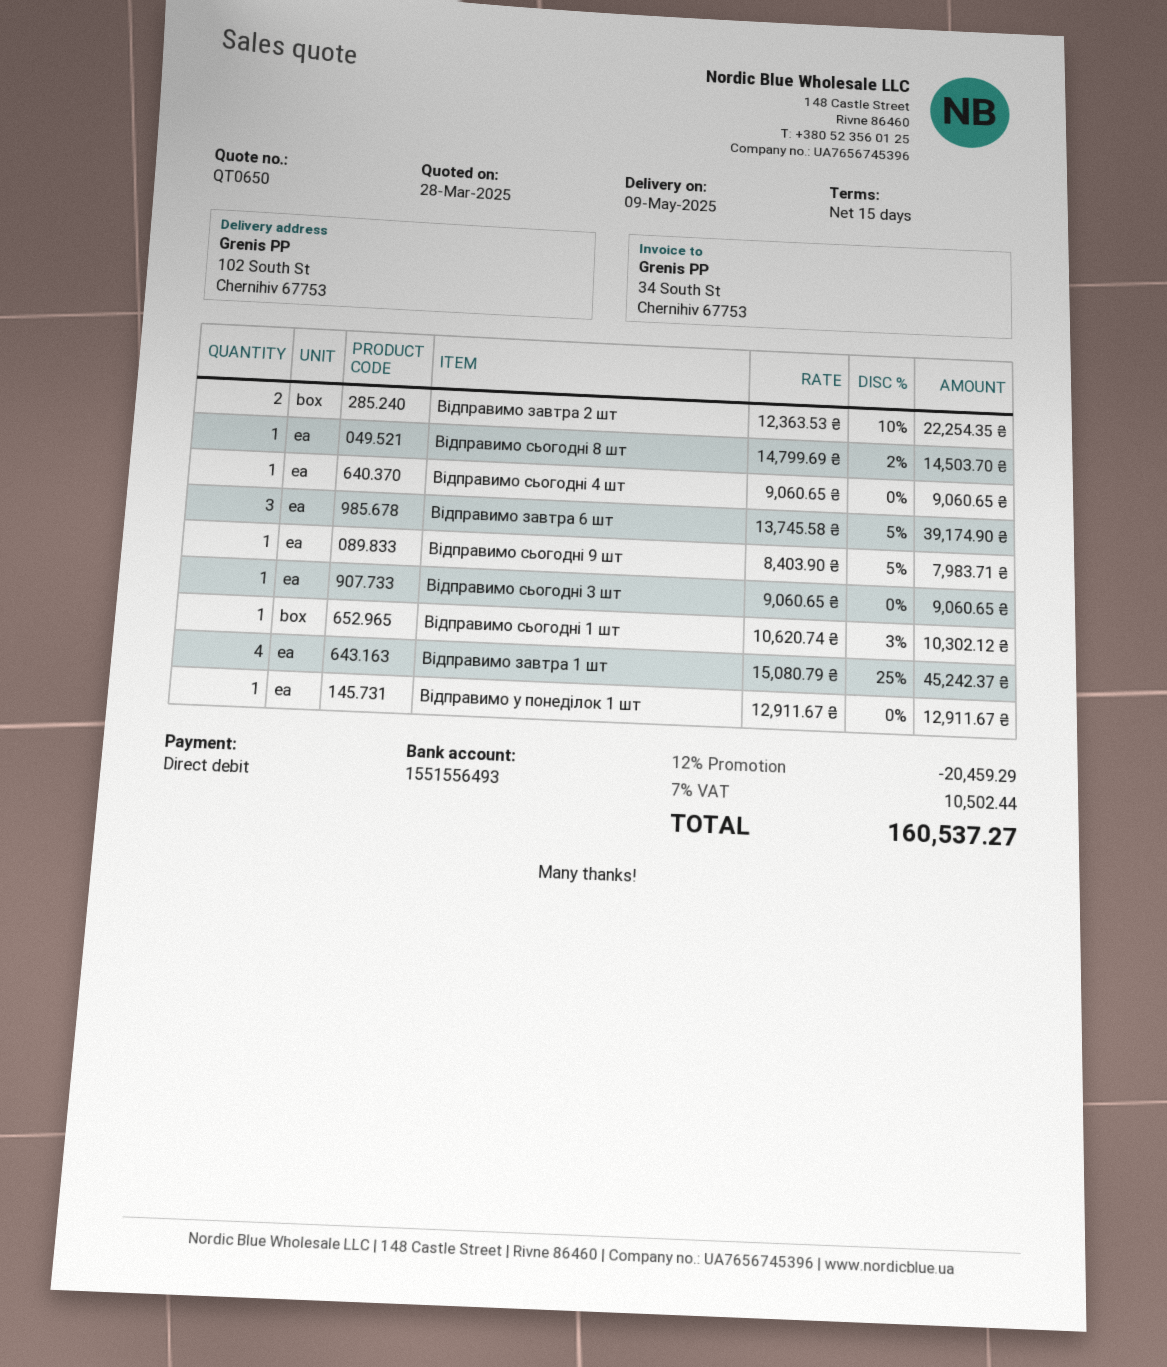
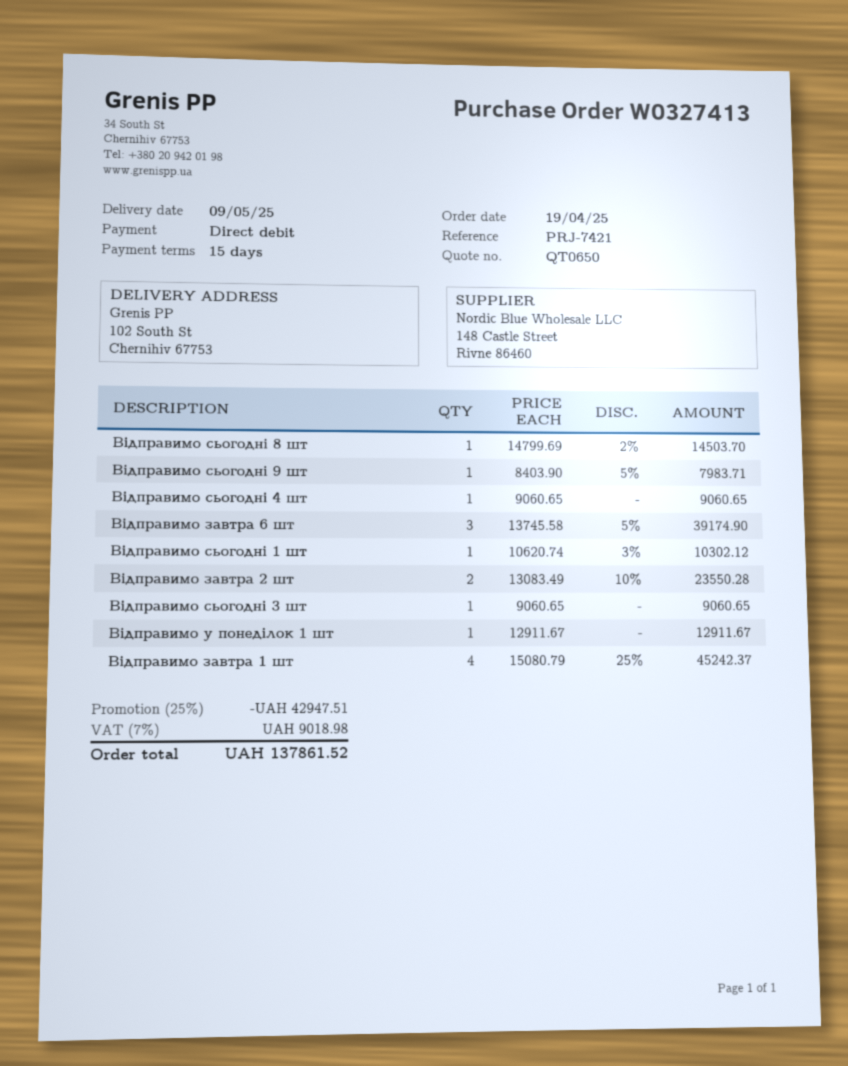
Відправимо завтра 2 шт: 2 x 12363.53 - 10% = 22254.35 -> 2 x 13083.49 - 10% = 23550.28
discount: 12% = 20459.29 -> 25% = 42947.51
tax: 7% = 10502.44 -> 7% = 9018.98
total: 160537.27 -> 137861.52

